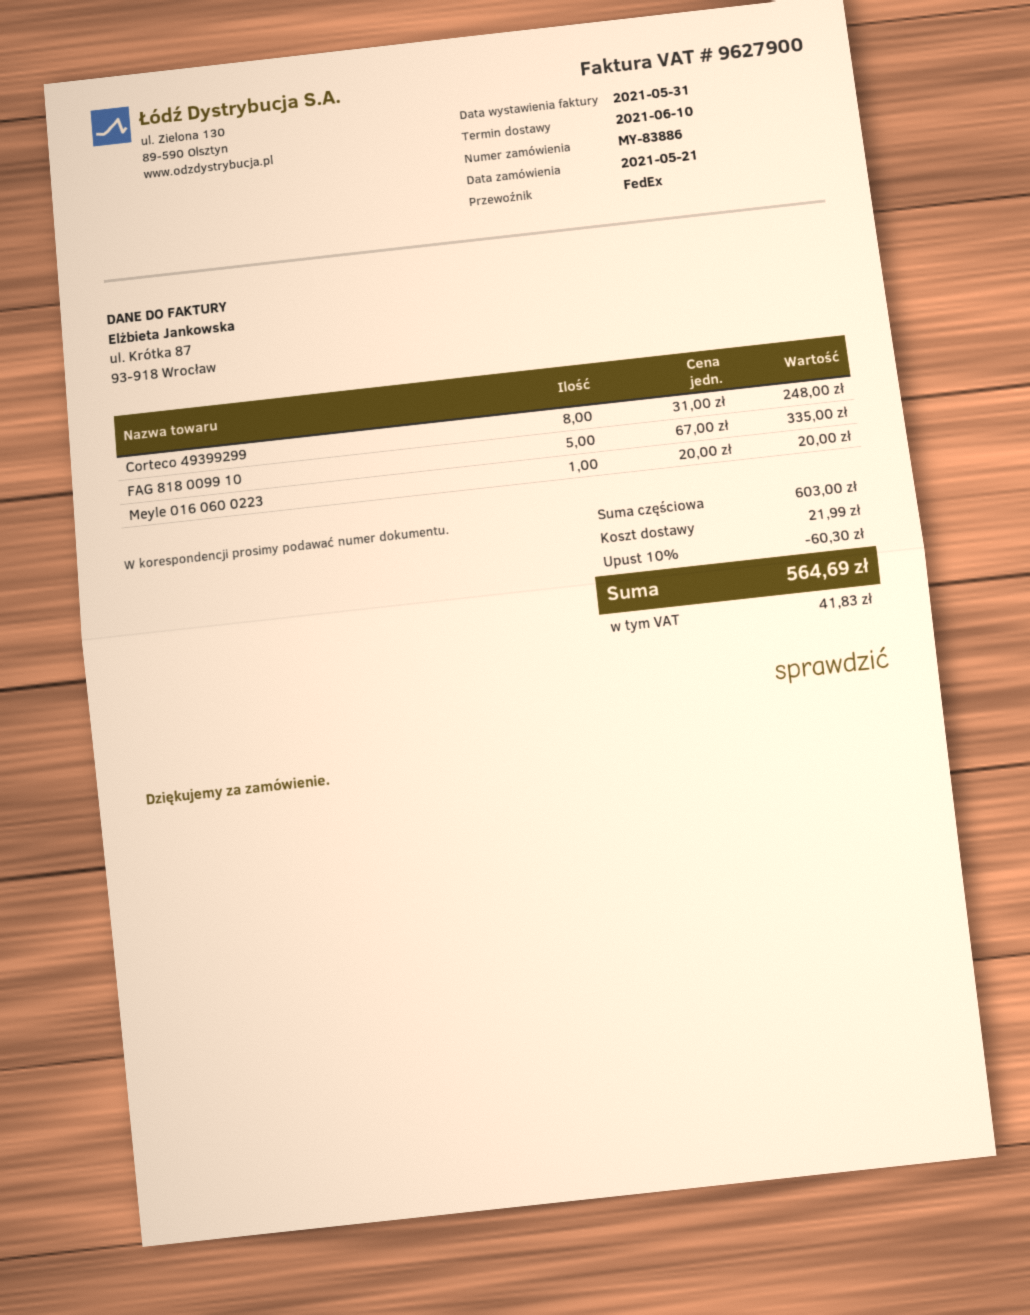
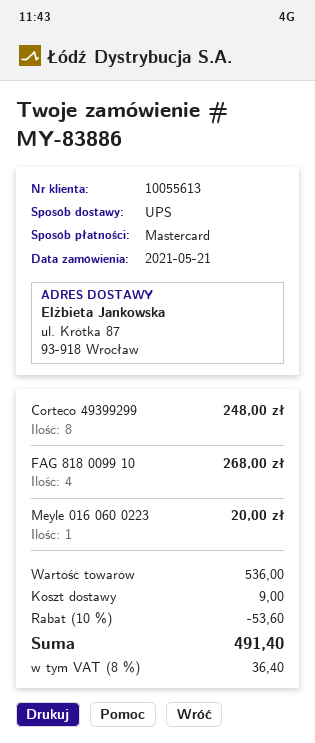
shipping method: FedEx -> UPS
FAG 818 0099 10: 5 for 335.00 -> 4 for 268.00
subtotal: 603.00 -> 536.00
discount: 10% = 60.30 -> 10% = 53.60
shipping: 21.99 -> 9.00
tax: 41.83 -> 36.40
total: 564.69 -> 491.40

